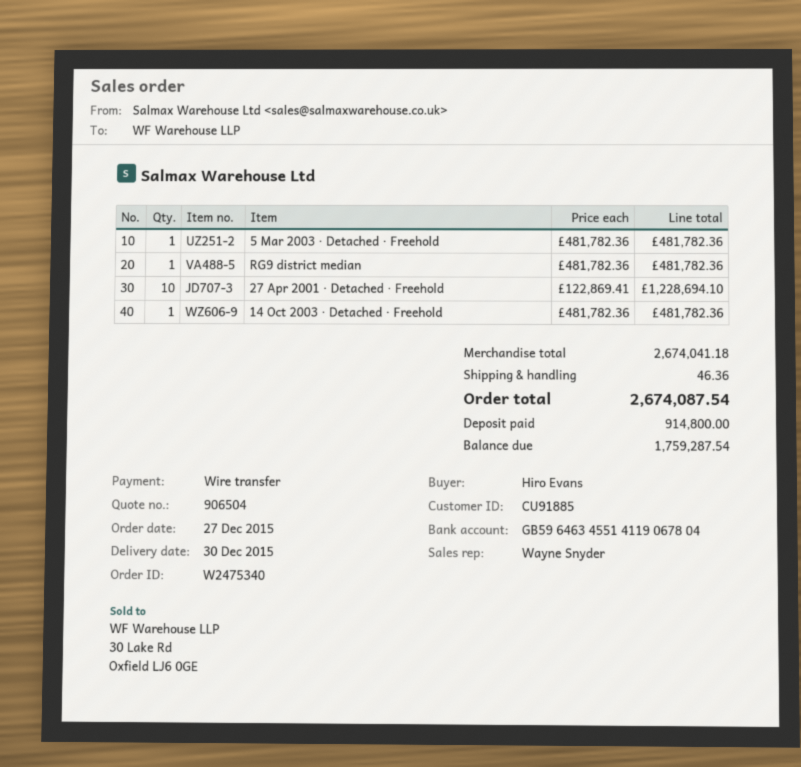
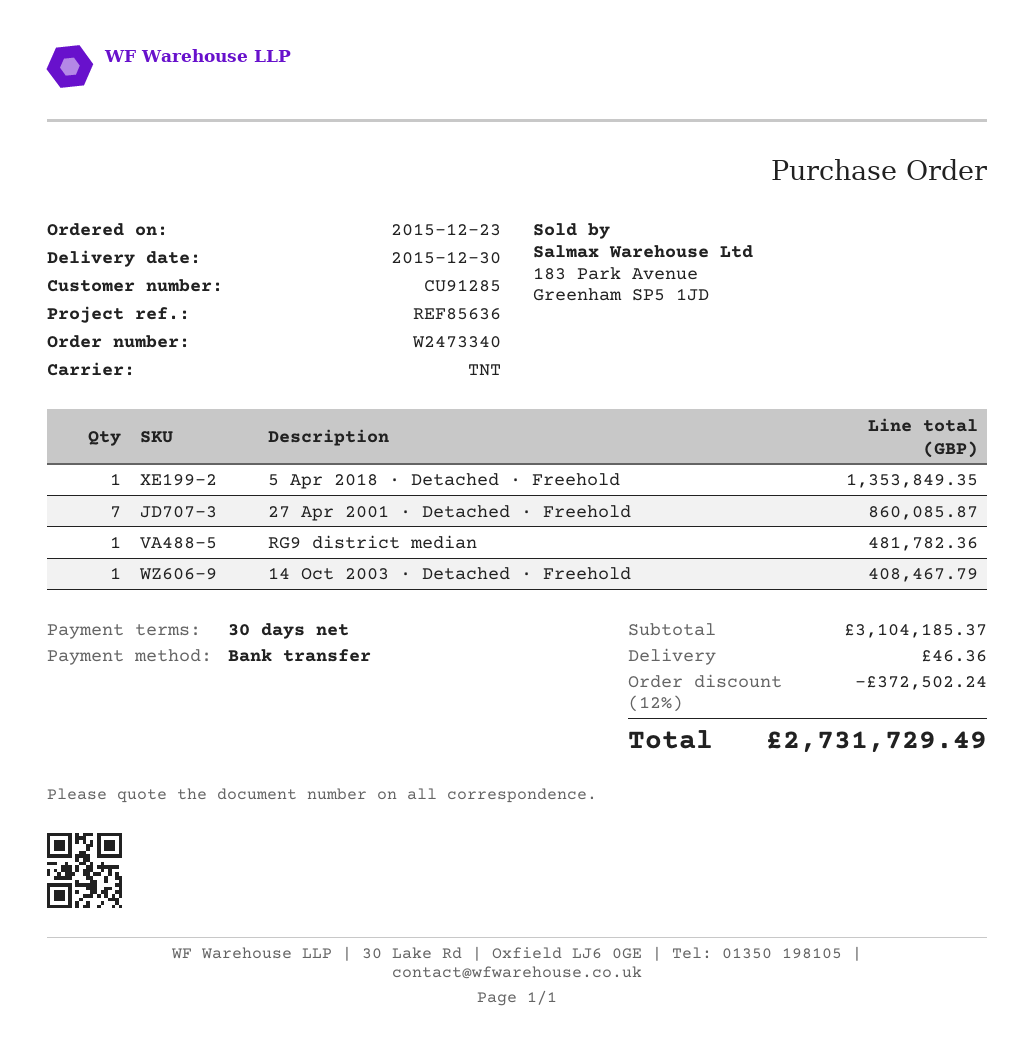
order number: W2475340 -> W2473340
order date: 2015-12-27 -> 2015-12-23
customer number: CU91885 -> CU91285
5 Mar 2003 · Detached · Freehold: 1 for 481782.36 -> none
27 Apr 2001 · Detached · Freehold: 10 for 1228694.10 -> 7 for 860085.87
14 Oct 2003 · Detached · Freehold: 1 for 481782.36 -> 1 for 408467.79
5 Apr 2018 · Detached · Freehold: none -> 1 for 1353849.35
subtotal: 2674041.18 -> 3104185.37
discount: none -> 12% = 372502.24
total: 2674087.54 -> 2731729.49

